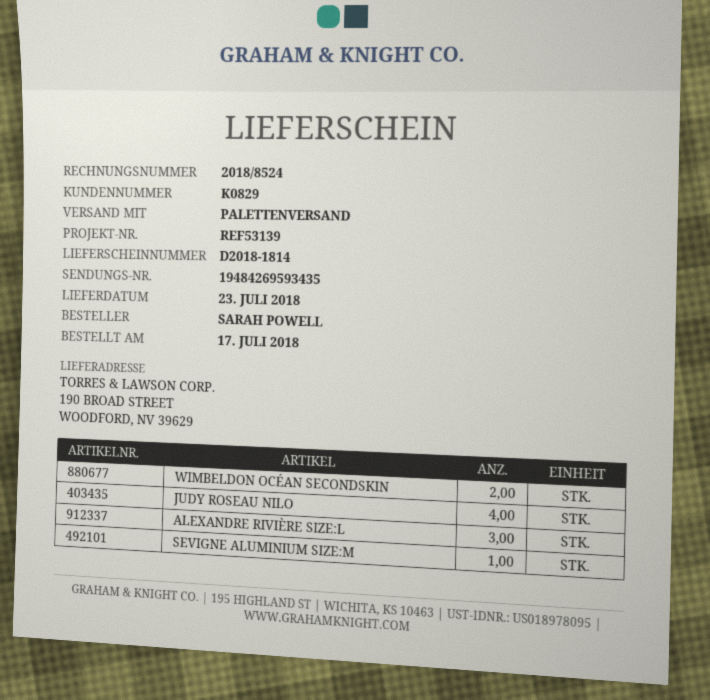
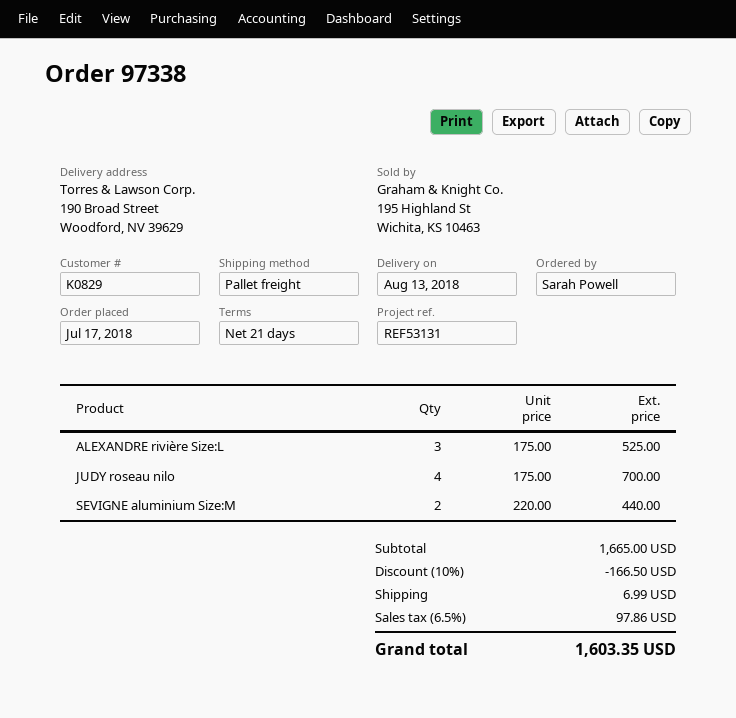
delivery date: 2018-07-23 -> 2018-08-13
reference: REF53139 -> REF53131
WIMBELDON OCÉAN SECONDSKIN: 2 -> none
SEVIGNE ALUMINIUM SIZE:M: 1 -> 2

